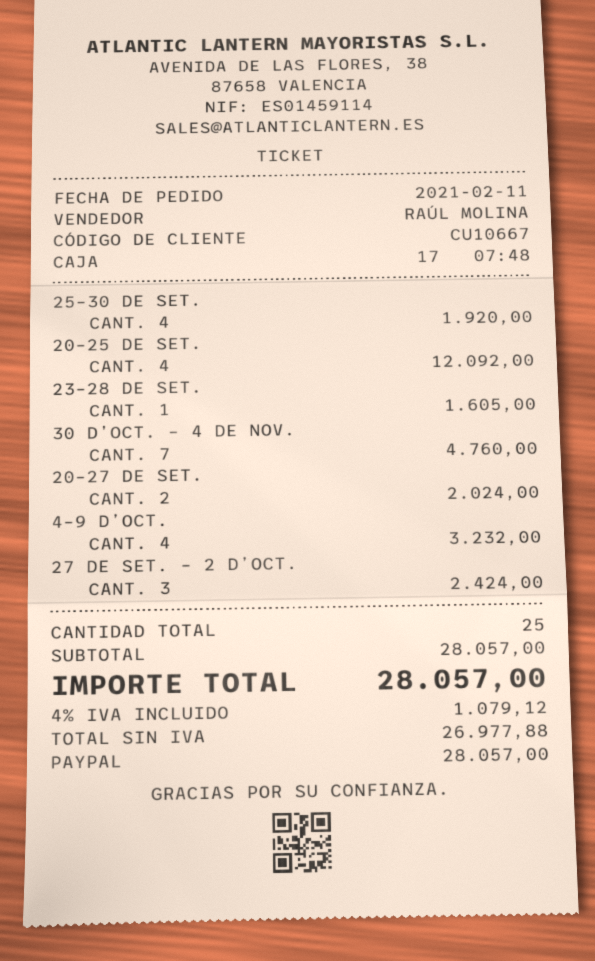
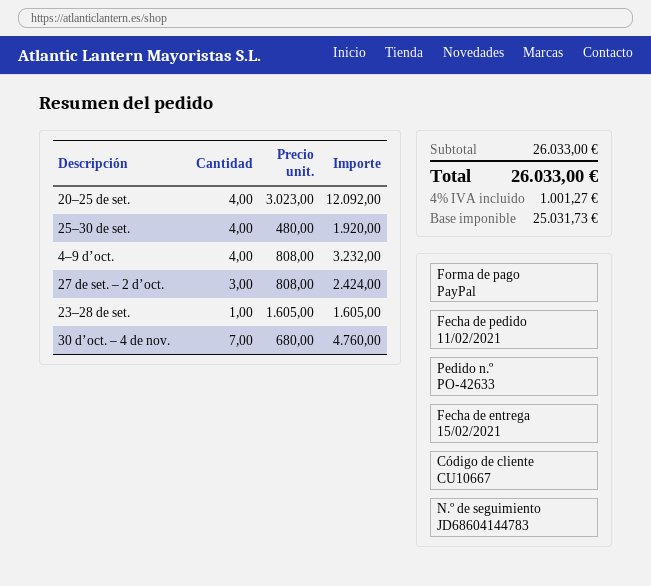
20–27 DE SET.: 2 for 2024.00 -> none
subtotal: 28057.00 -> 26033.00
net: 26977.88 -> 25031.73
tax: 4% = 1079.12 -> 4% = 1001.27
total: 28057.00 -> 26033.00

